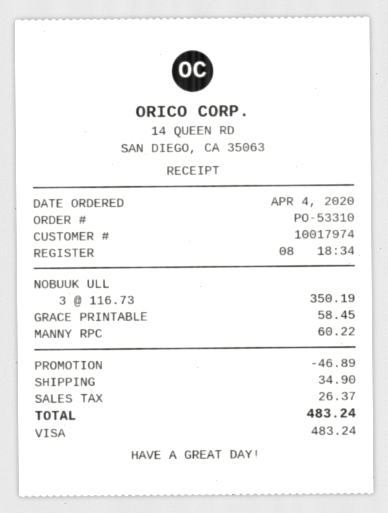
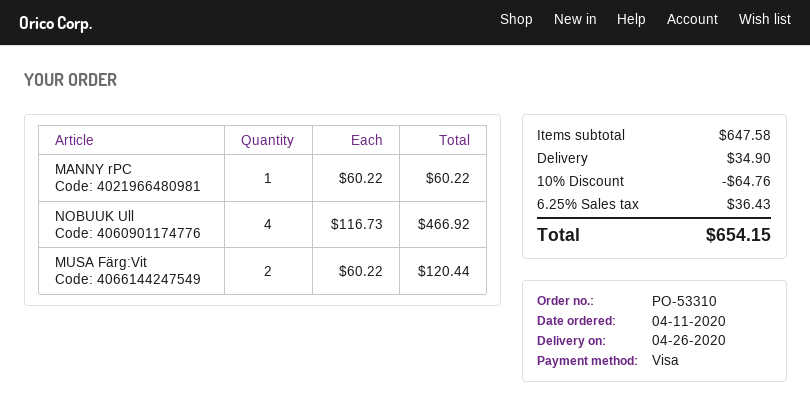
order date: 2020-04-04 -> 2020-04-11
NOBUUK ULL: 3 x 116.73 = 350.19 -> 4 x 116.73 = 466.92
GRACE PRINTABLE: 1 x 58.45 = 58.45 -> none
MUSA Färg:Vit: none -> 2 x 60.22 = 120.44
discount: 46.89 -> 64.76
tax: 26.37 -> 36.43
total: 483.24 -> 654.15

